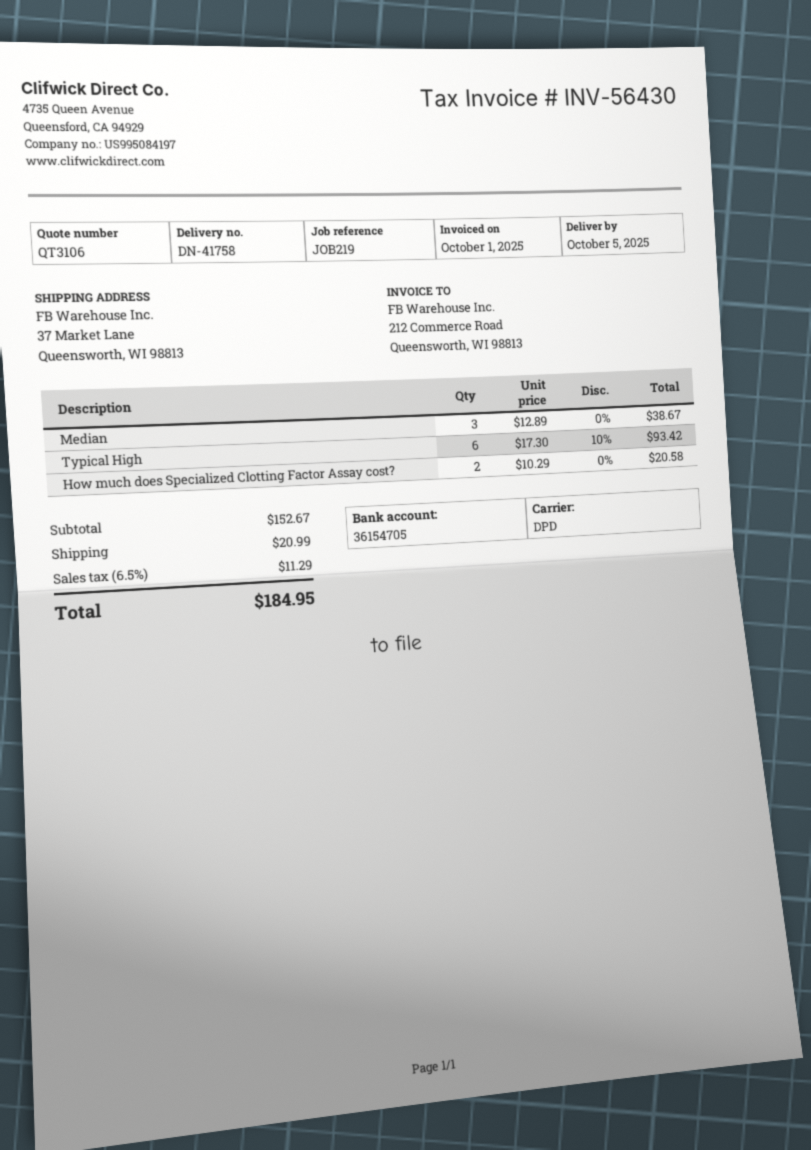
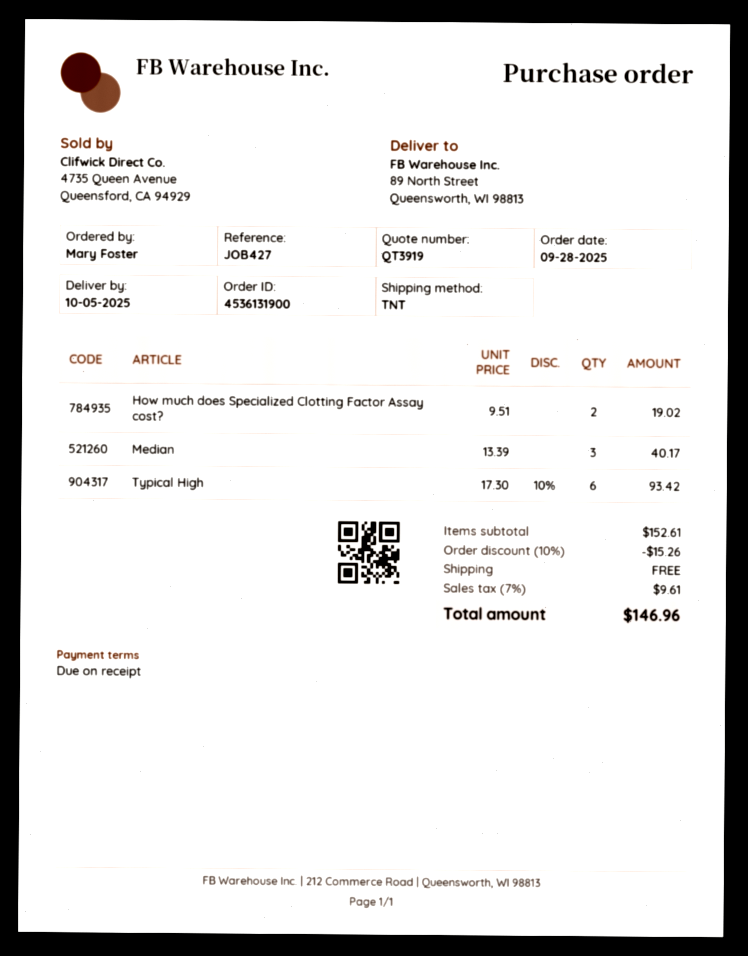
quote number: QT3106 -> QT3919
reference: JOB219 -> JOB427
shipping method: DPD -> TNT
ship to: 37 Market Lane, Queensworth, WI 98813 -> 89 North Street, Queensworth, WI 98813
Median: 3 x 12.89 = 38.67 -> 3 x 13.39 = 40.17
How much does Specialized Clotting Factor Assay cost?: 2 x 10.29 = 20.58 -> 2 x 9.51 = 19.02
subtotal: 152.67 -> 152.61
discount: none -> 10% = 15.26
shipping: 20.99 -> 0.00
tax: 6.5% = 11.29 -> 7% = 9.61
total: 184.95 -> 146.96

